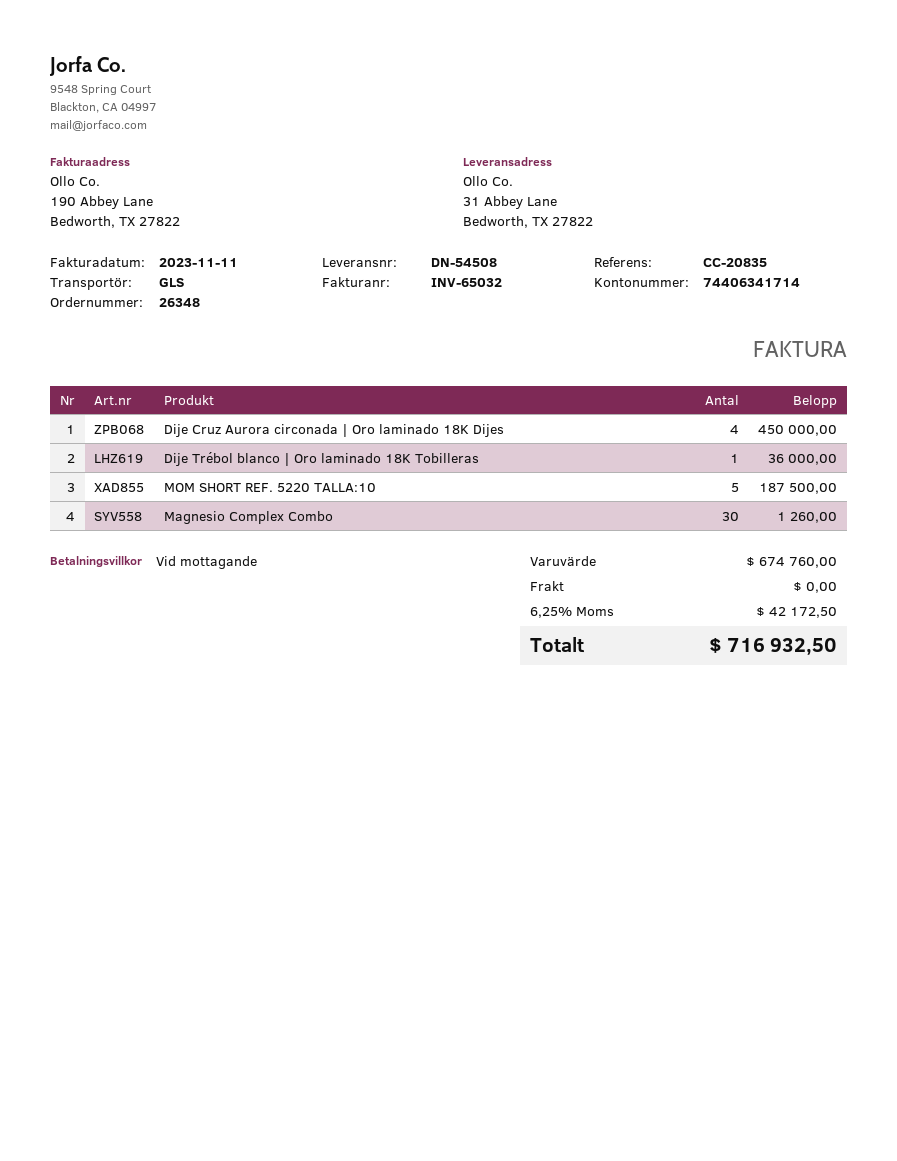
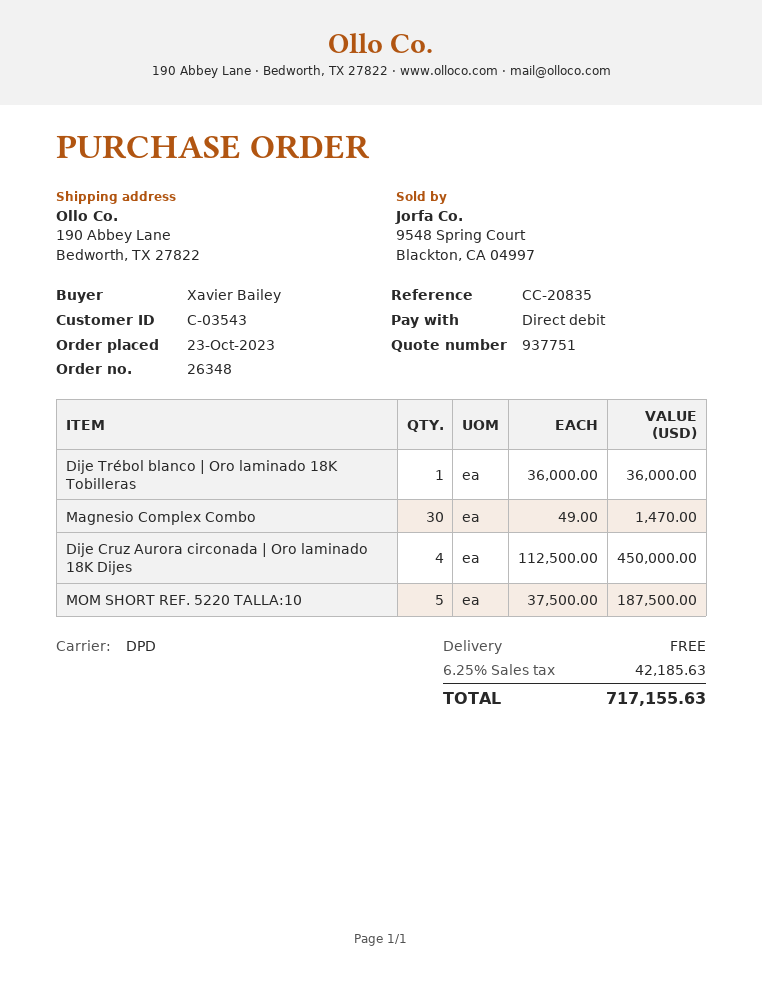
shipping method: GLS -> DPD
ship to: 31 Abbey Lane, Bedworth, TX 27822 -> 190 Abbey Lane, Bedworth, TX 27822
Magnesio Complex Combo: 30 for 1260.00 -> 30 for 1470.00
tax: 6.25% = 42172.50 -> 6.25% = 42185.63
total: 716932.50 -> 717155.63

